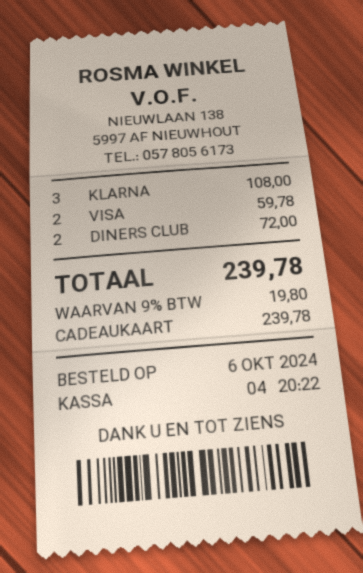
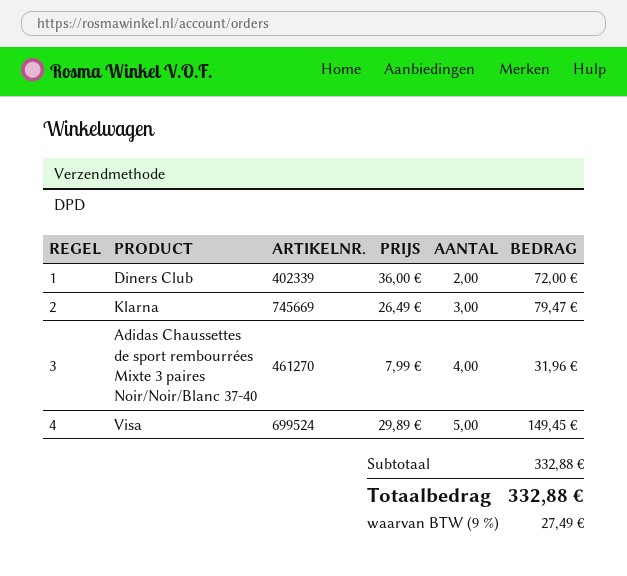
KLARNA: 3 for 108.00 -> 3 for 79.47
VISA: 2 for 59.78 -> 5 for 149.45
Adidas Chaussettes de sport rembourrées Mixte 3 paires Noir/Noir/Blanc 37-40: none -> 4 for 31.96
tax: 9% = 19.80 -> 9% = 27.49
total: 239.78 -> 332.88

